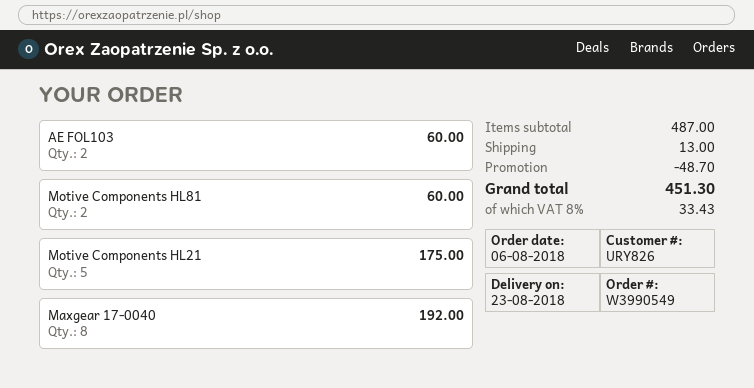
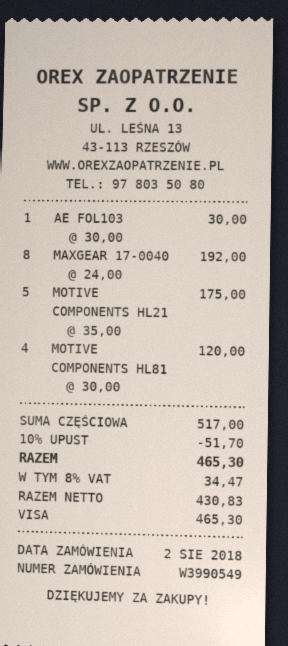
order date: 2018-08-06 -> 2018-08-02
AE FOL103: 2 for 60.00 -> 1 for 30.00
Motive Components HL81: 2 for 60.00 -> 4 for 120.00
subtotal: 487.00 -> 517.00
discount: 48.70 -> 51.70
shipping: 13.00 -> none
tax: 8% = 33.43 -> 8% = 34.47
total: 451.30 -> 465.30

